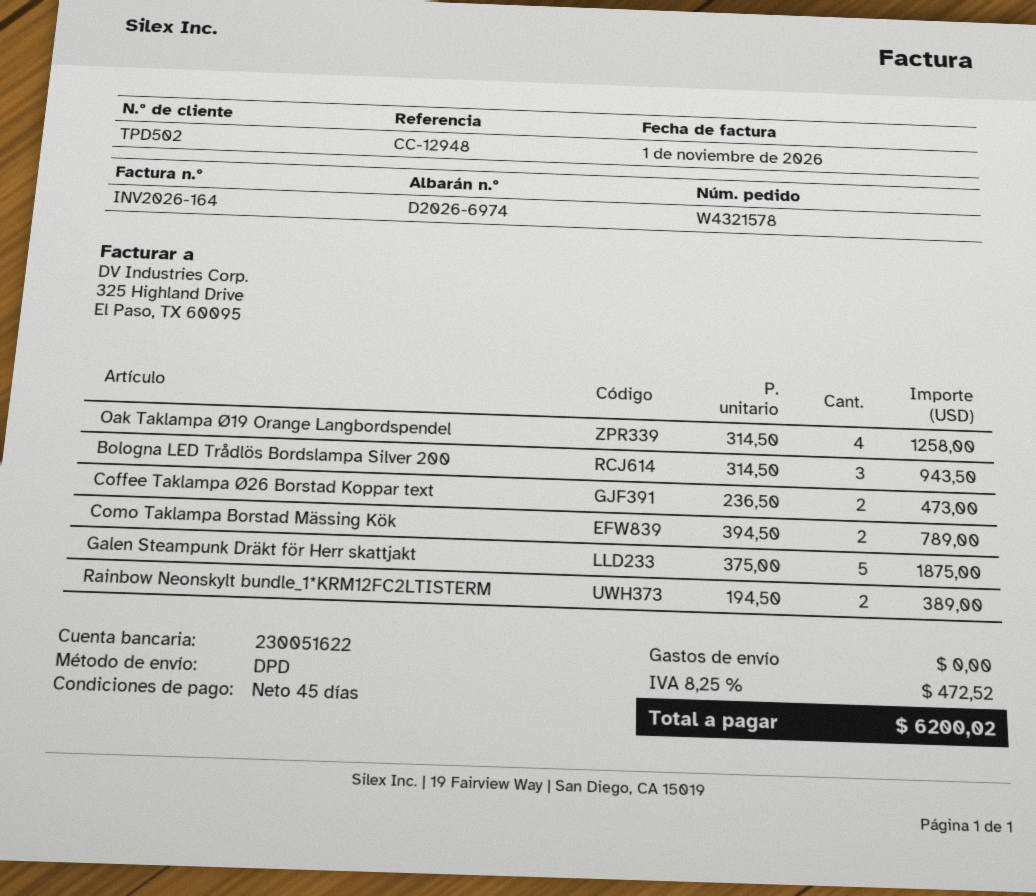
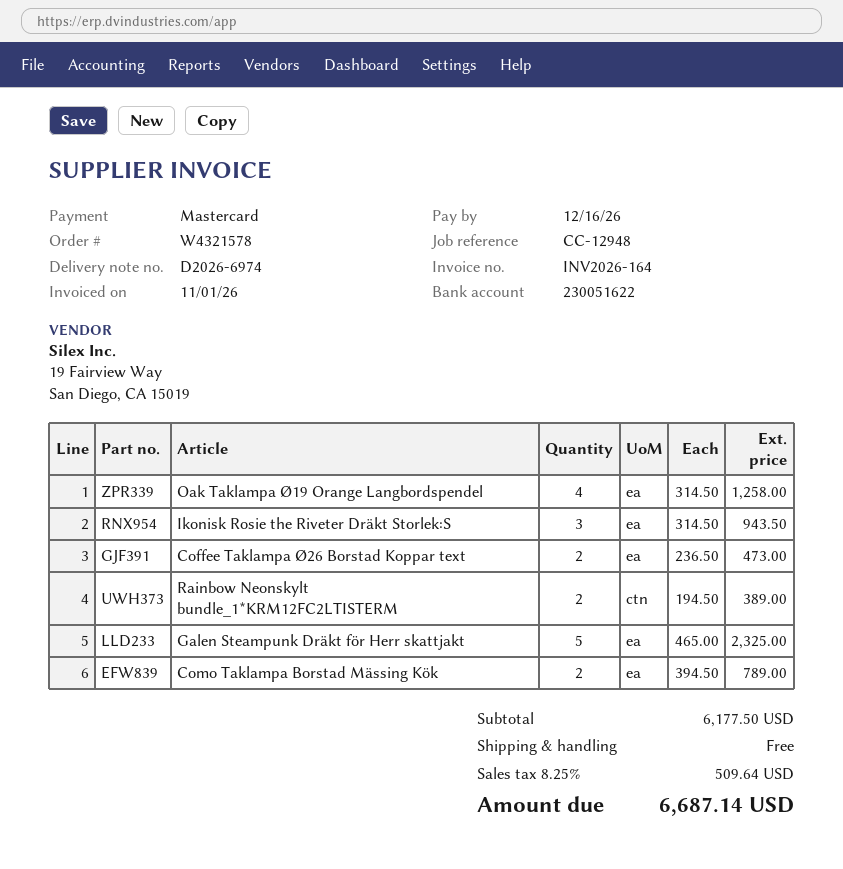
Bologna LED Trådlös Bordslampa Silver 200: 3 x 314.50 = 943.50 -> none
Galen Steampunk Dräkt för Herr skattjakt: 5 x 375.00 = 1875.00 -> 5 x 465.00 = 2325.00
Ikonisk Rosie the Riveter Dräkt Storlek:S: none -> 3 x 314.50 = 943.50
tax: 8.25% = 472.52 -> 8.25% = 509.64
total: 6200.02 -> 6687.14

